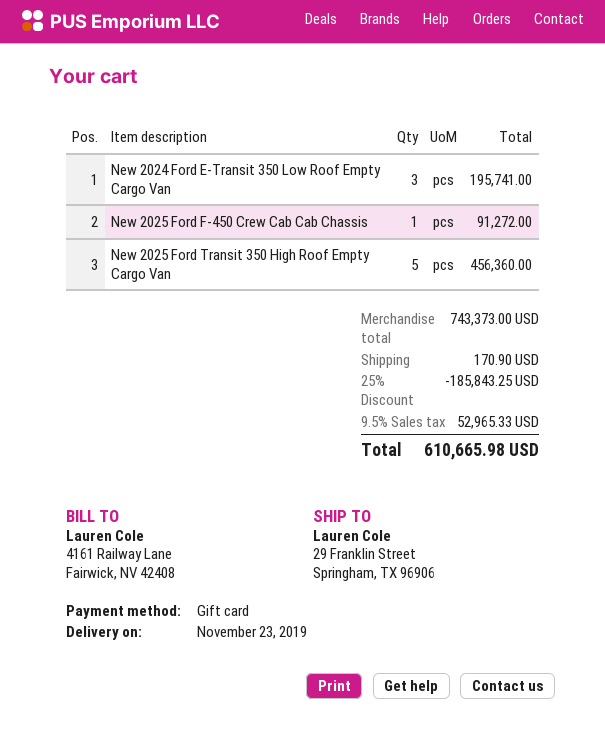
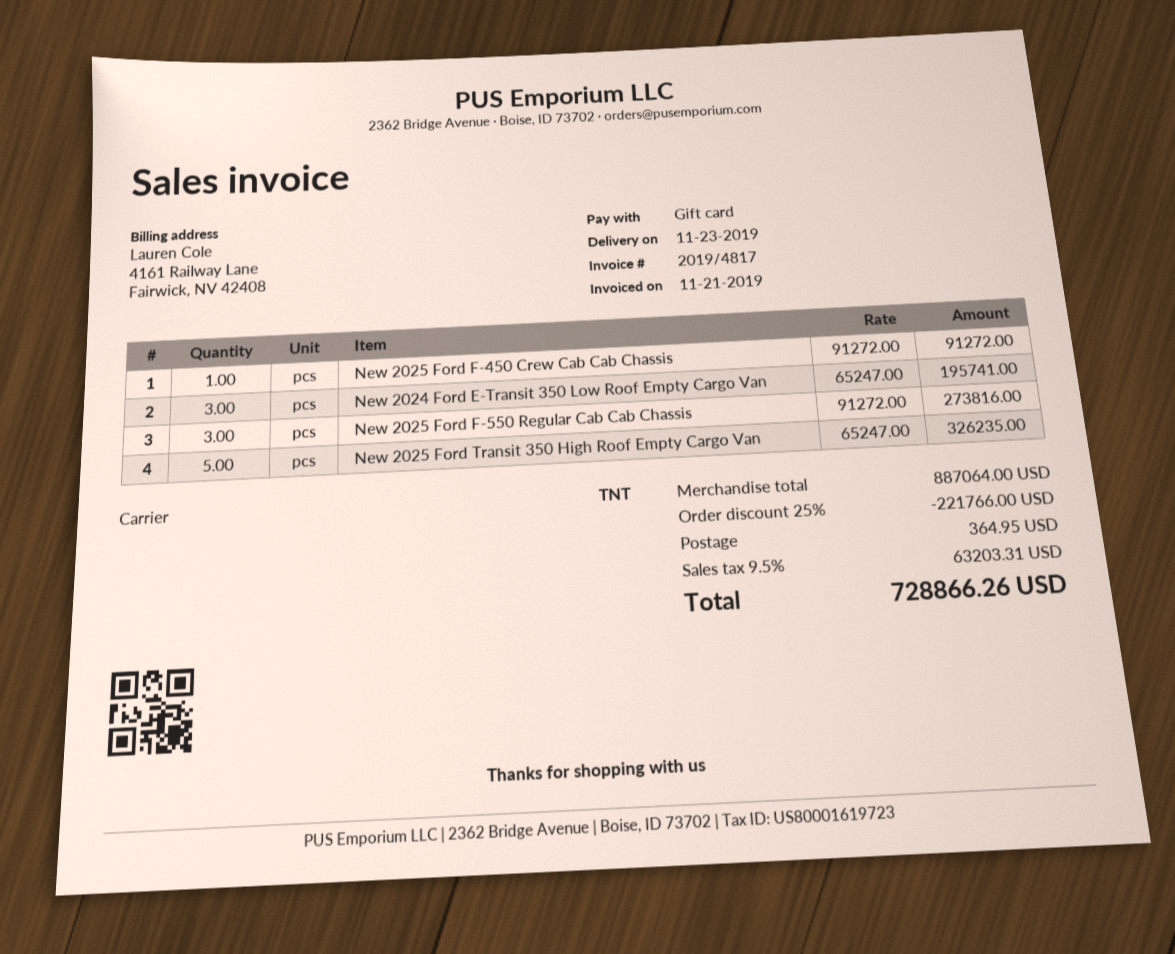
New 2025 Ford Transit 350 High Roof Empty Cargo Van: 5 for 456360.00 -> 5 for 326235.00
New 2025 Ford F-550 Regular Cab Cab Chassis: none -> 3 for 273816.00
subtotal: 743373.00 -> 887064.00
discount: 25% = 185843.25 -> 25% = 221766.00
shipping: 170.90 -> 364.95
tax: 9.5% = 52965.33 -> 9.5% = 63203.31
total: 610665.98 -> 728866.26

